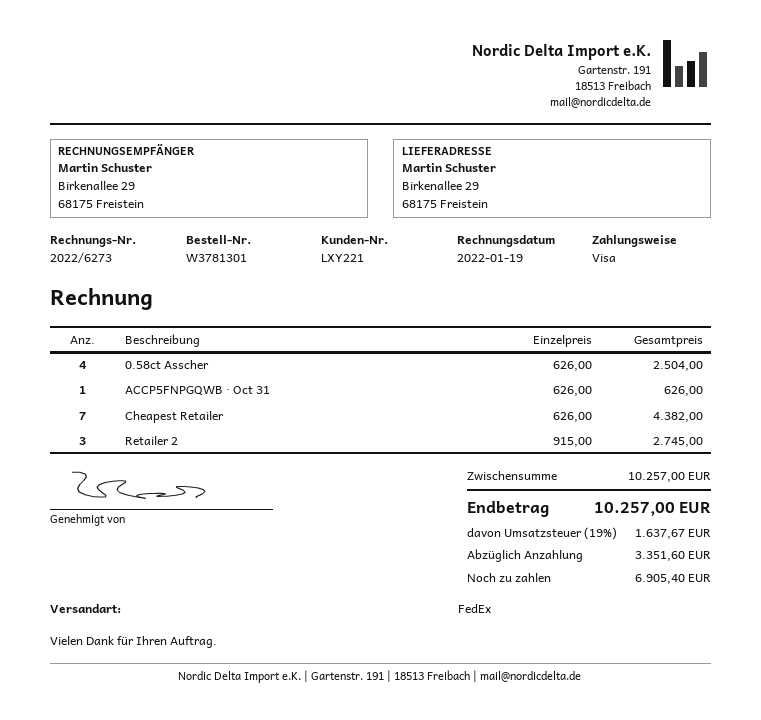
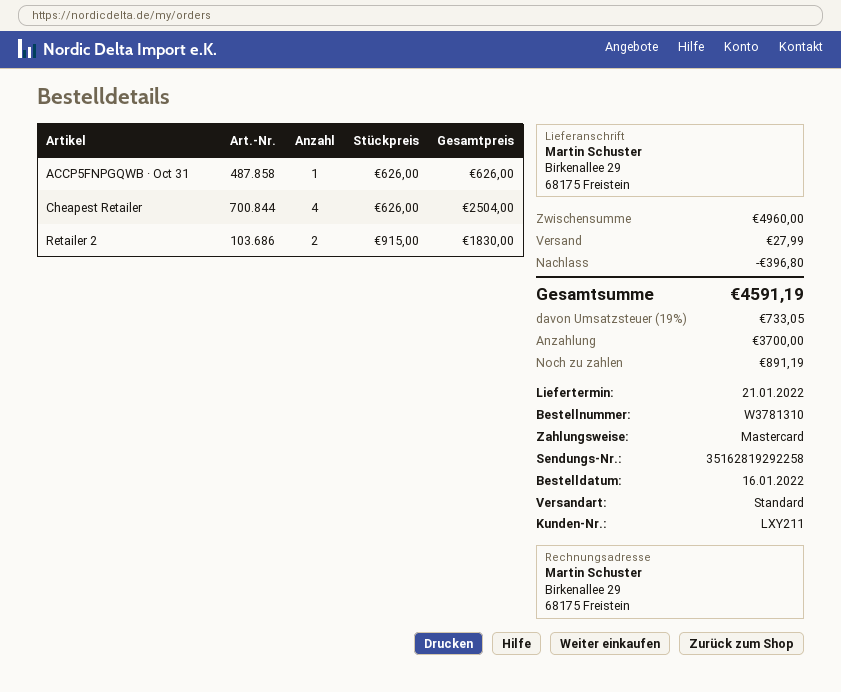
order number: W3781301 -> W3781310
customer number: LXY221 -> LXY211
payment method: Visa -> Mastercard
shipping method: FedEx -> standard
0.58ct Asscher: 4 x 626.00 = 2504.00 -> none
Cheapest Retailer: 7 x 626.00 = 4382.00 -> 4 x 626.00 = 2504.00
Retailer 2: 3 x 915.00 = 2745.00 -> 2 x 915.00 = 1830.00
subtotal: 10257.00 -> 4960.00
discount: none -> 396.80
shipping: none -> 27.99
tax: 19% = 1637.67 -> 19% = 733.05
total: 10257.00 -> 4591.19
deposit: 3351.60 -> 3700.00
balance: 6905.40 -> 891.19

